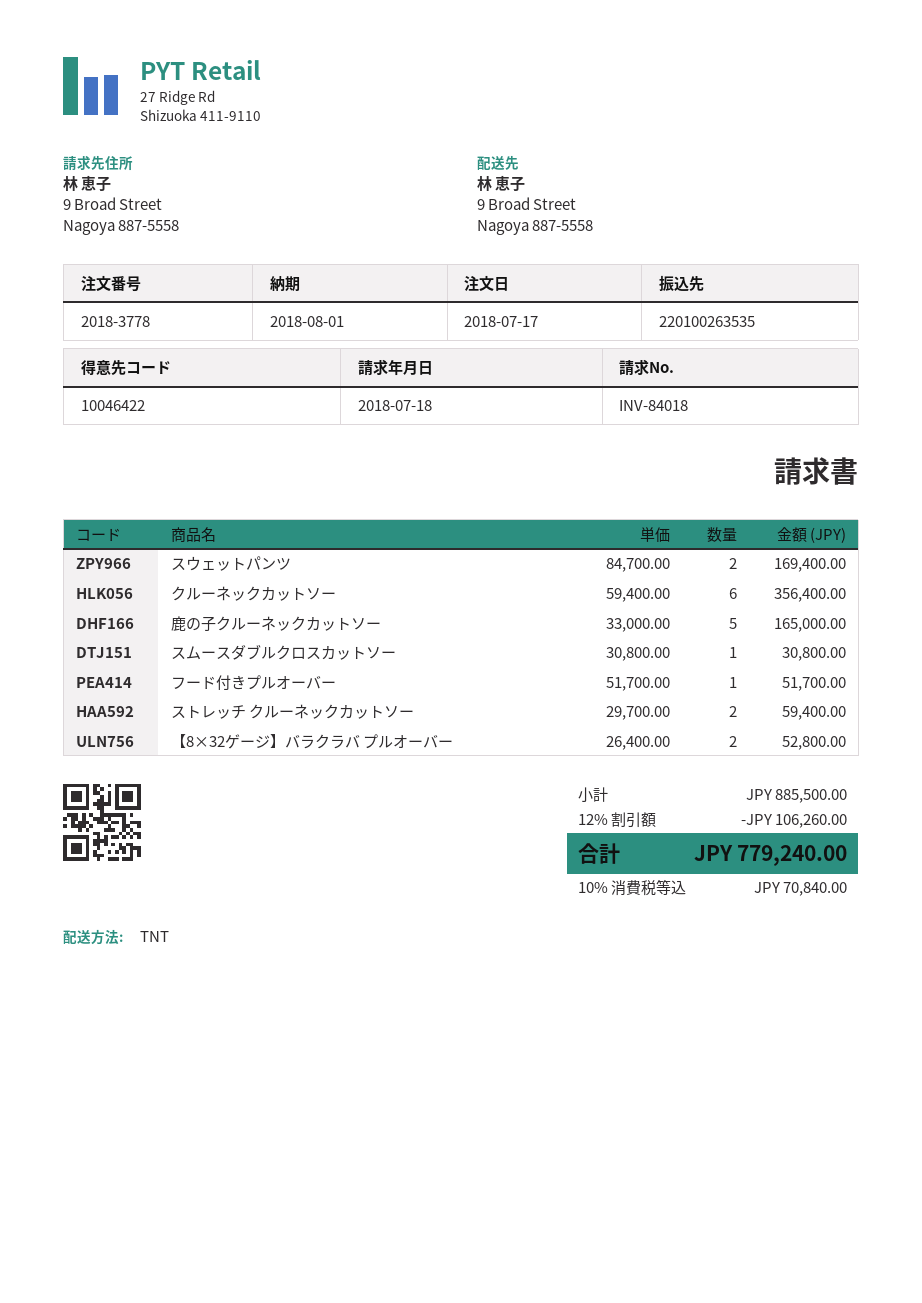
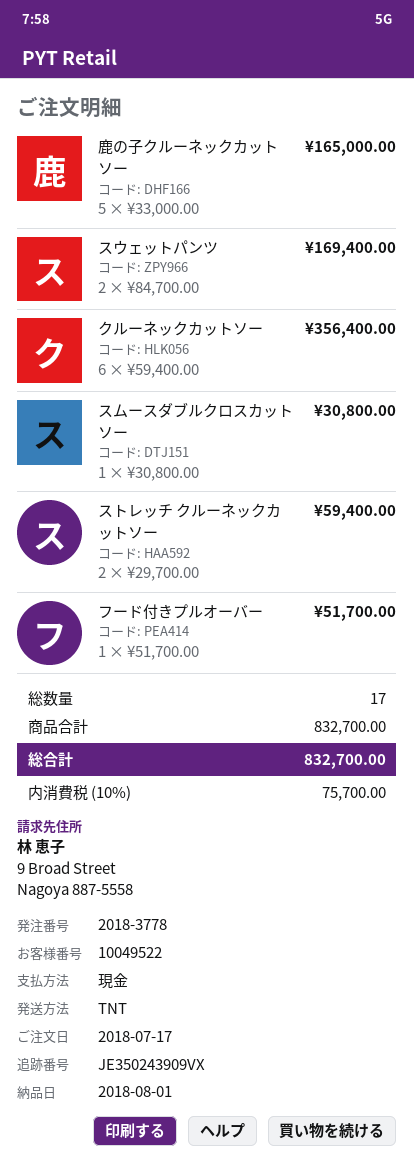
customer number: 10046422 -> 10049522
【8×32ゲージ】バラクラバ プルオーバー: 2 x 26400.00 = 52800.00 -> none
subtotal: 885500.00 -> 832700.00
discount: 12% = 106260.00 -> none
tax: 10% = 70840.00 -> 10% = 75700.00
total: 779240.00 -> 832700.00

